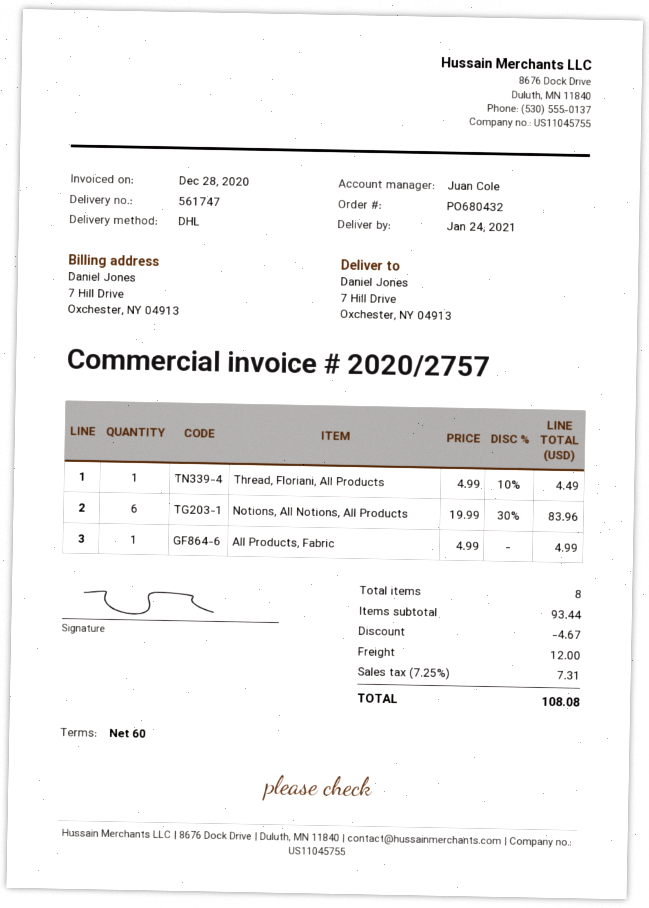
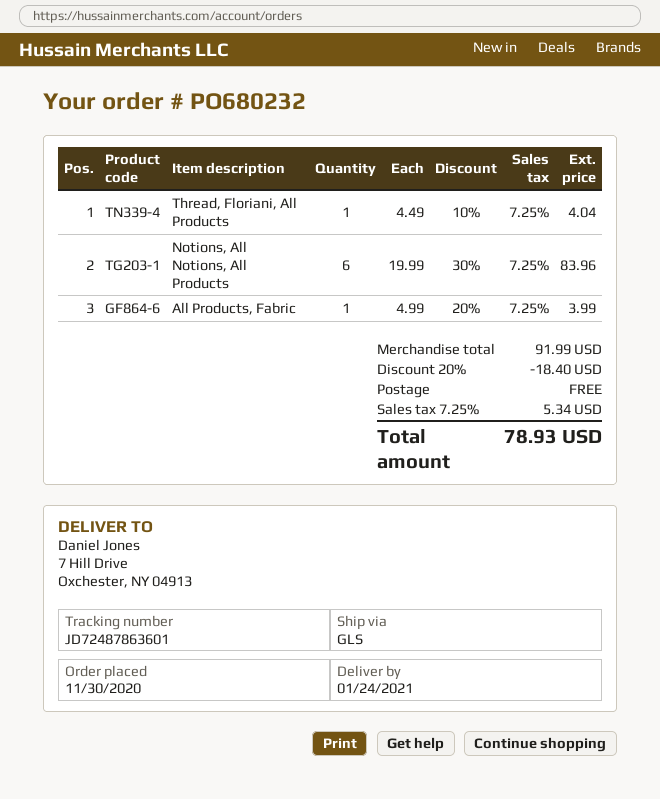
order number: PO680432 -> PO680232
shipping method: DHL -> GLS
Thread, Floriani, All Products: 1 x 4.99 - 10% = 4.49 -> 1 x 4.49 - 10% = 4.04
All Products, Fabric: 1 x 4.99 = 4.99 -> 1 x 4.99 - 20% = 3.99
subtotal: 93.44 -> 91.99
discount: 4.67 -> 18.40
shipping: 12.00 -> 0.00
tax: 7.25% = 7.31 -> 7.25% = 5.34
total: 108.08 -> 78.93

